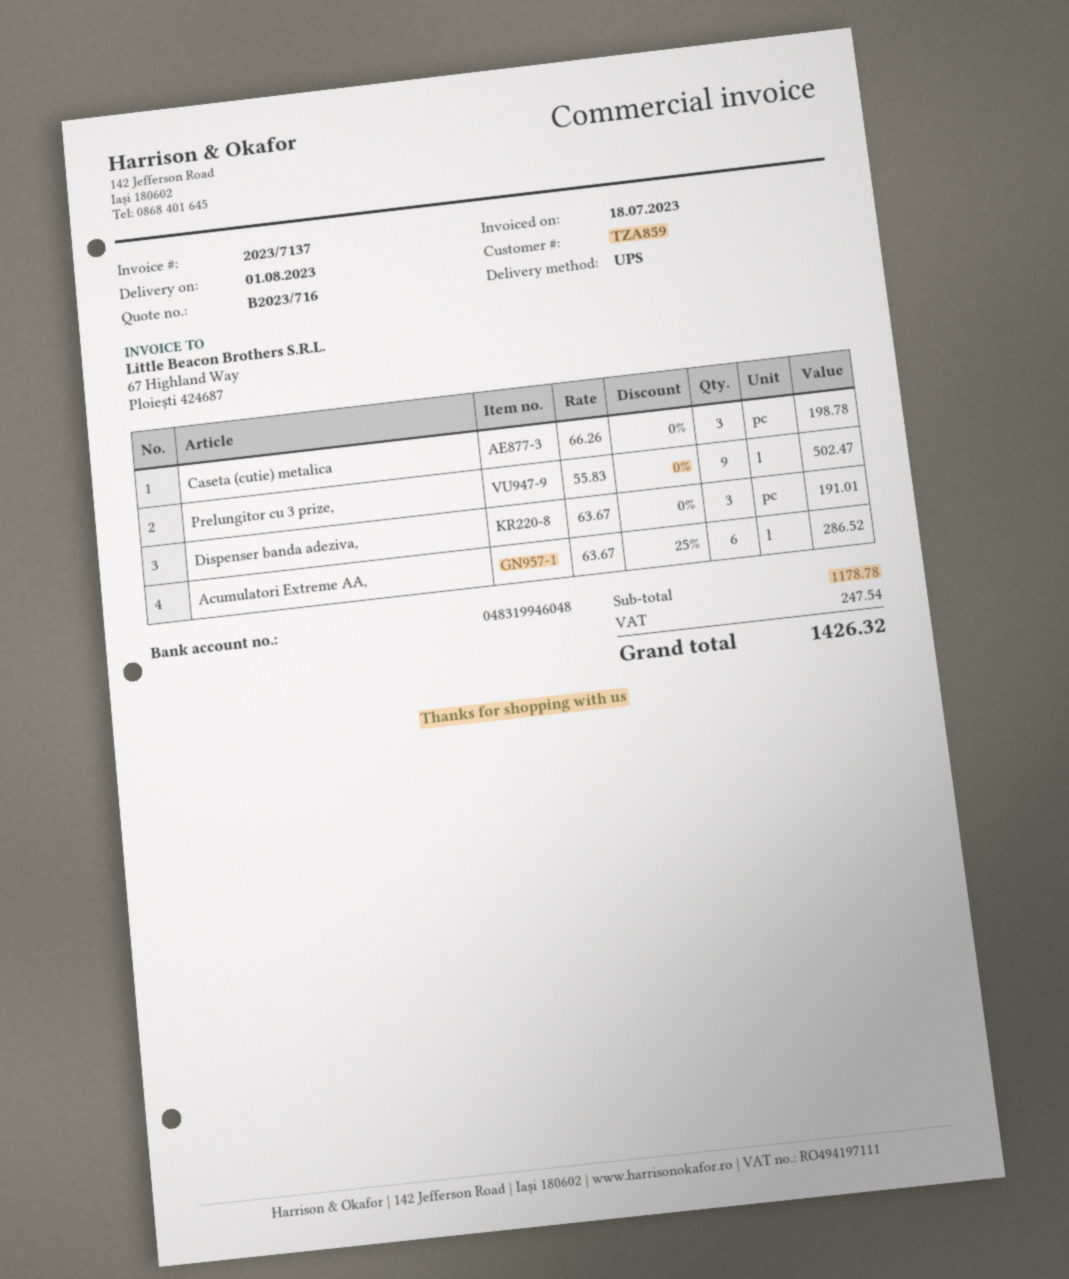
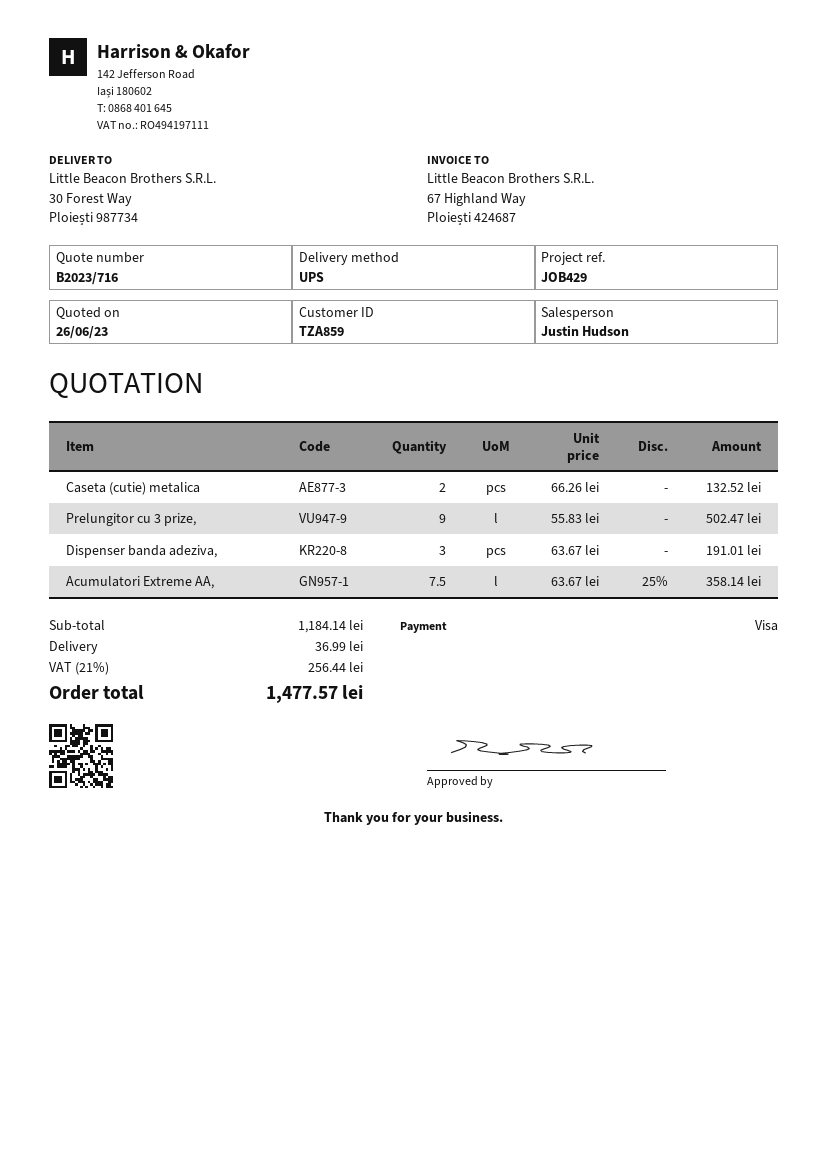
Caseta (cutie) metalica: 3 x 66.26 = 198.78 -> 2 x 66.26 = 132.52
Acumulatori Extreme AA,: 6 x 63.67 - 25% = 286.52 -> 7.5 x 63.67 - 25% = 358.14
subtotal: 1178.78 -> 1184.14
shipping: none -> 36.99
tax: 247.54 -> 256.44
total: 1426.32 -> 1477.57

